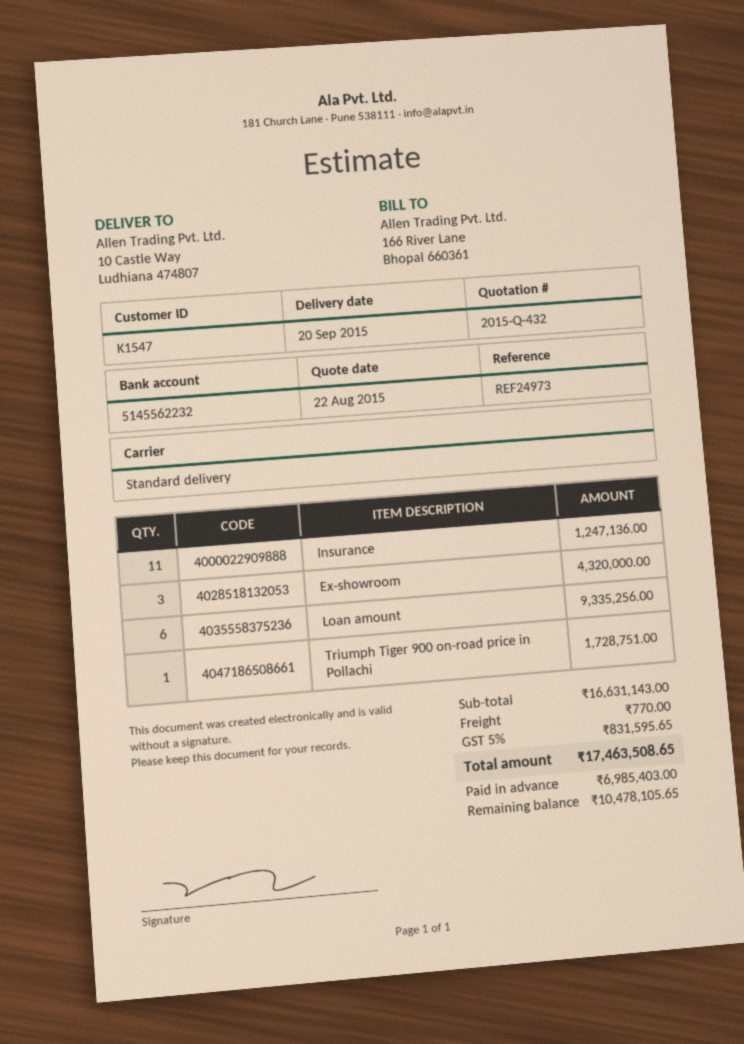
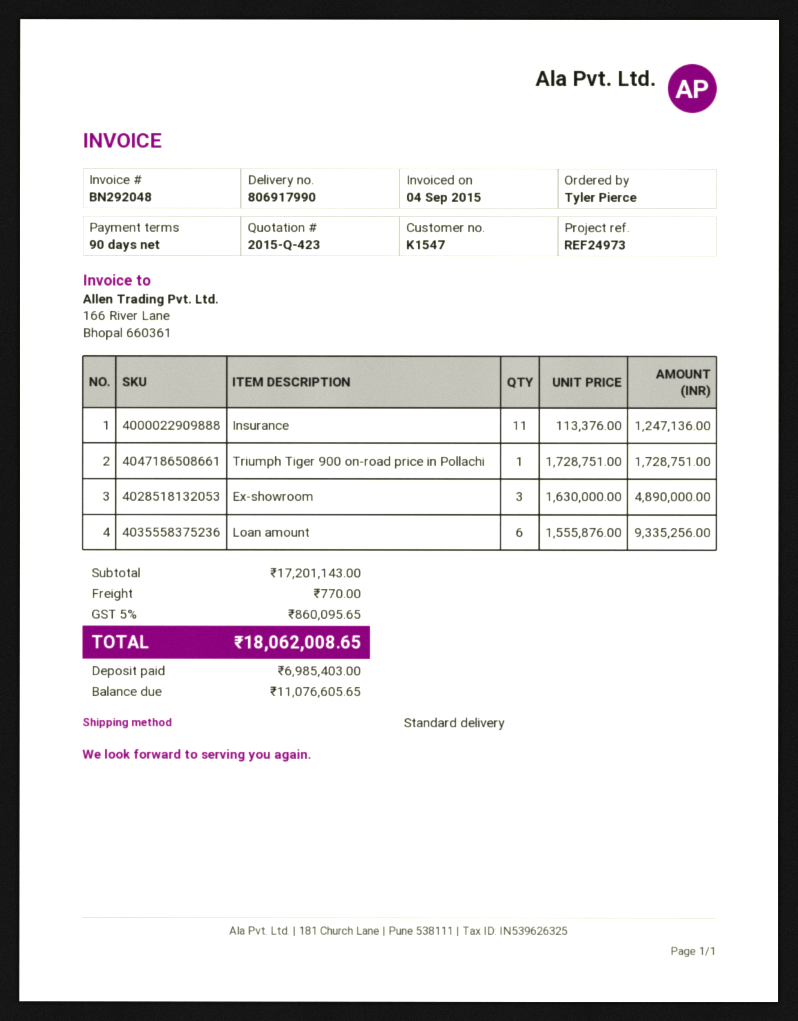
quote number: 2015-Q-432 -> 2015-Q-423
Ex-showroom: 3 for 4320000.00 -> 3 for 4890000.00
subtotal: 16631143.00 -> 17201143.00
tax: 5% = 831595.65 -> 5% = 860095.65
total: 17463508.65 -> 18062008.65
balance: 10478105.65 -> 11076605.65

